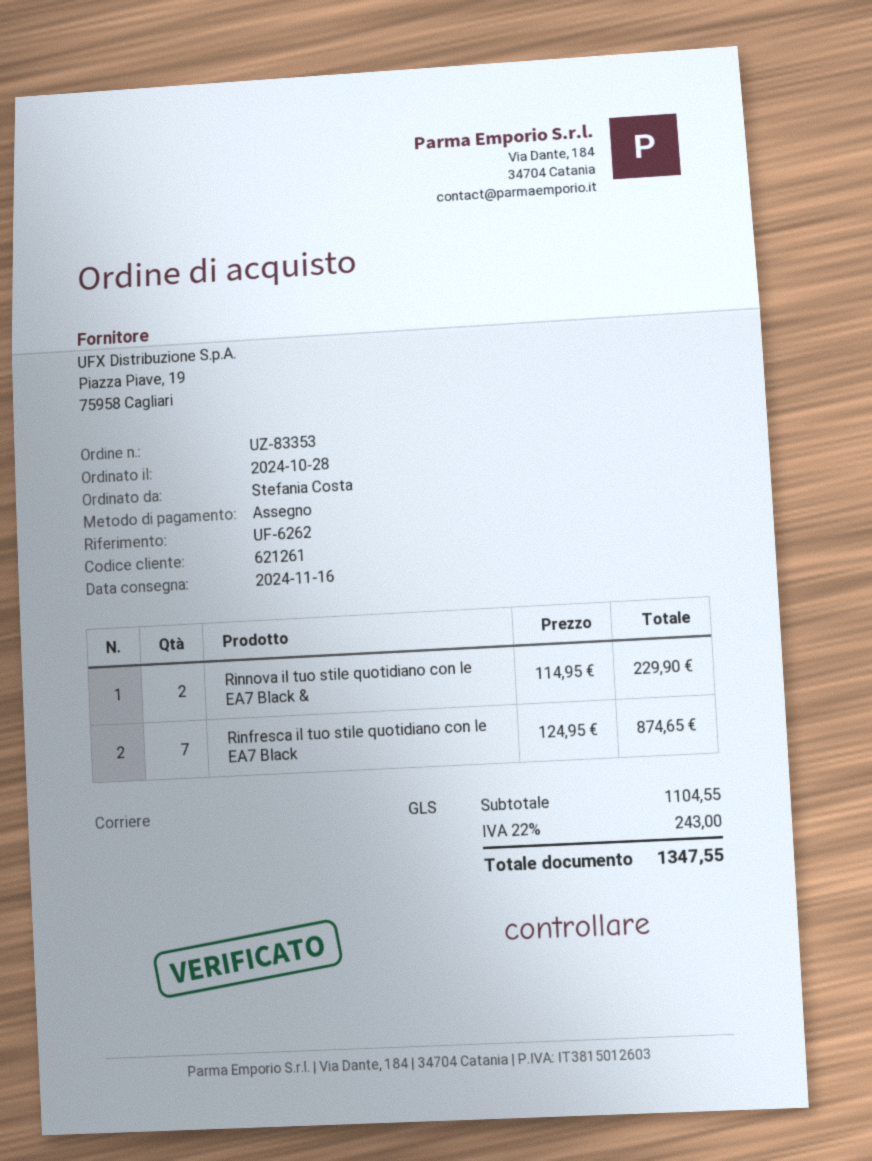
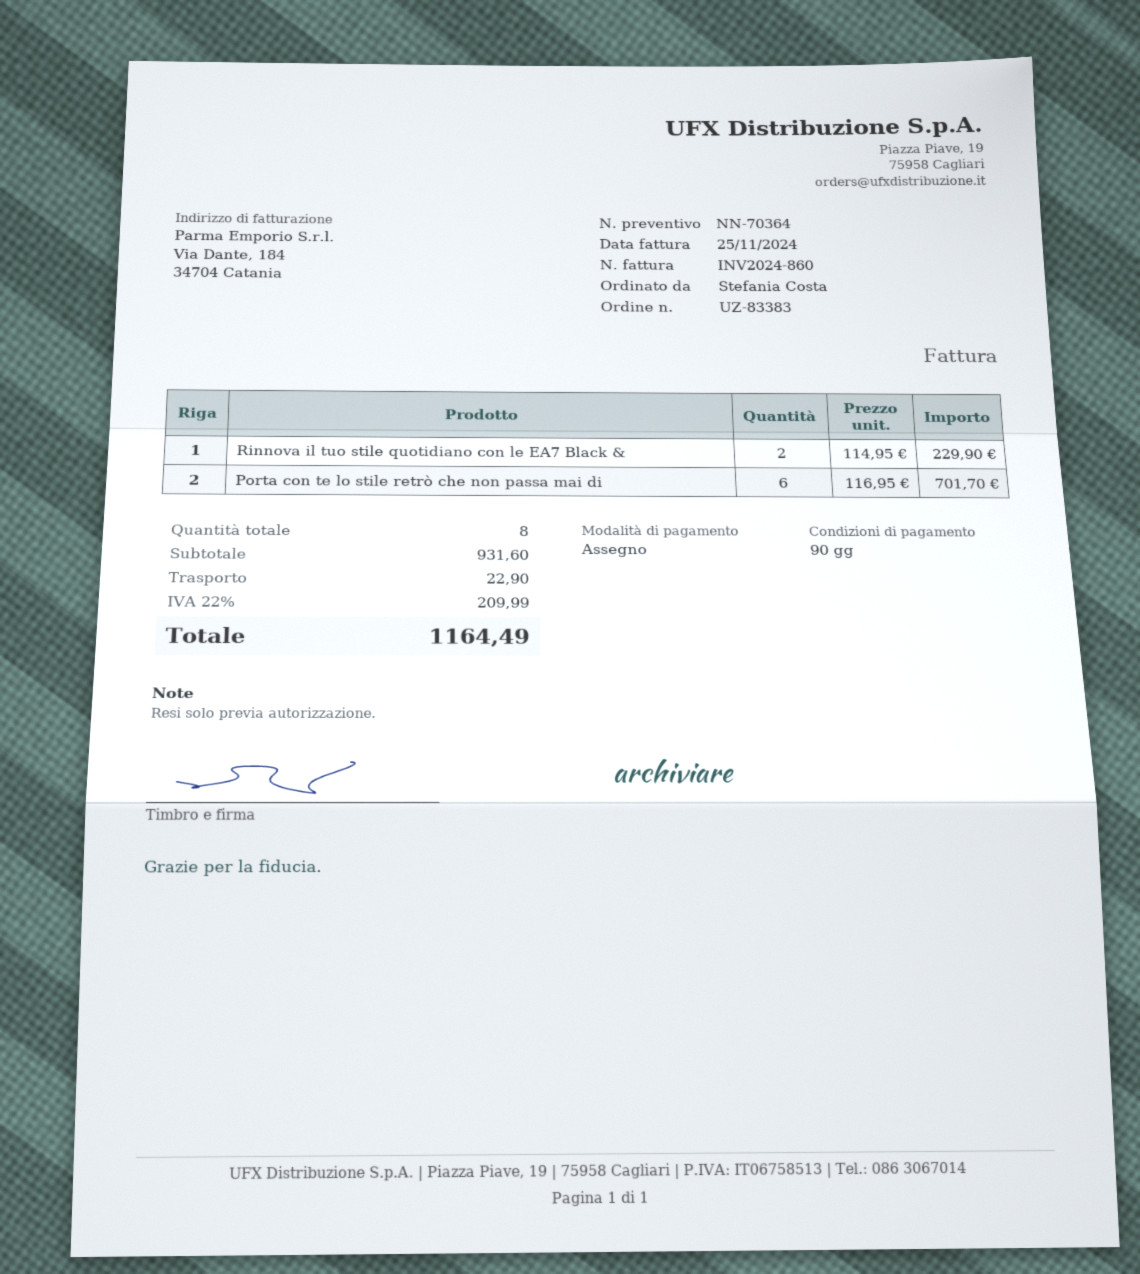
order number: UZ-83353 -> UZ-83383
Rinfresca il tuo stile quotidiano con le EA7 Black: 7 x 124.95 = 874.65 -> none
Porta con te lo stile retrò che non passa mai di: none -> 6 x 116.95 = 701.70
subtotal: 1104.55 -> 931.60
shipping: none -> 22.90
tax: 22% = 243.00 -> 22% = 209.99
total: 1347.55 -> 1164.49

